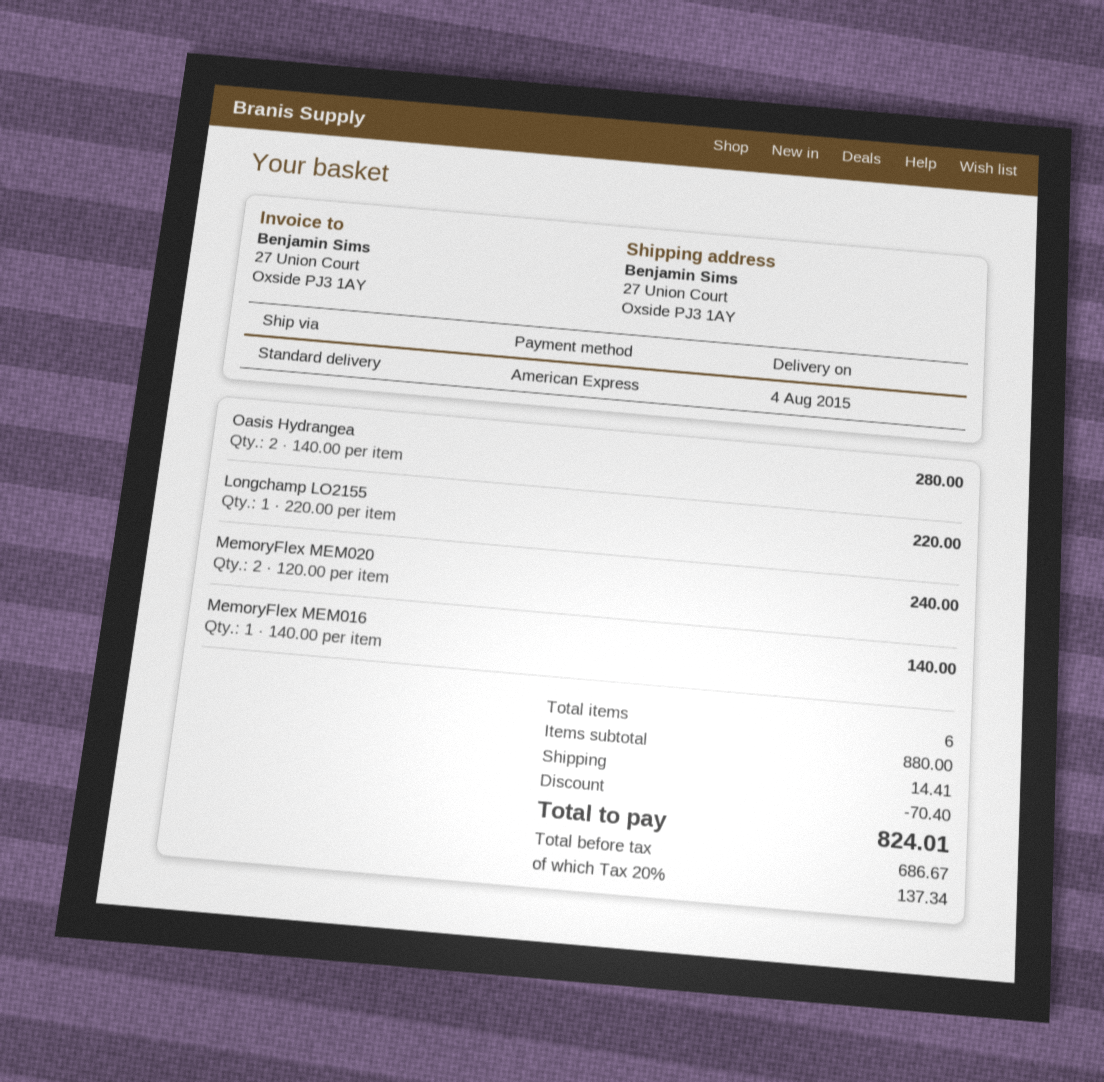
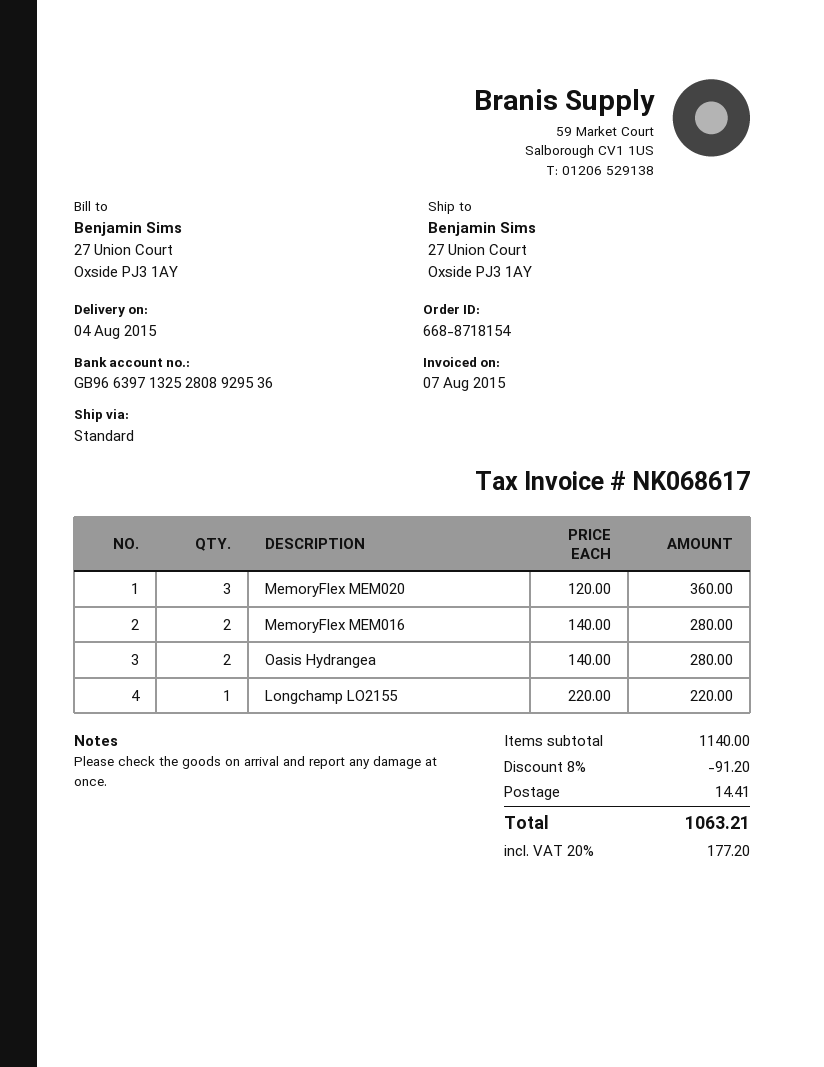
MemoryFlex MEM020: 2 x 120.00 = 240.00 -> 3 x 120.00 = 360.00
MemoryFlex MEM016: 1 x 140.00 = 140.00 -> 2 x 140.00 = 280.00
subtotal: 880.00 -> 1140.00
discount: 70.40 -> 91.20
tax: 20% = 137.34 -> 20% = 177.20
total: 824.01 -> 1063.21

